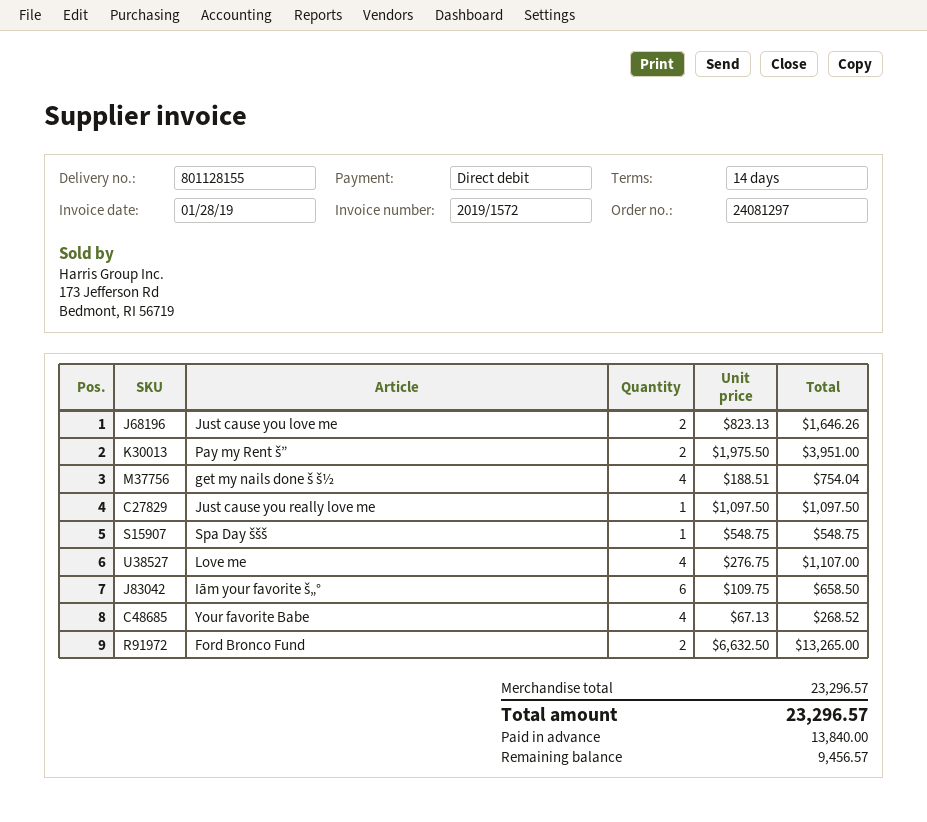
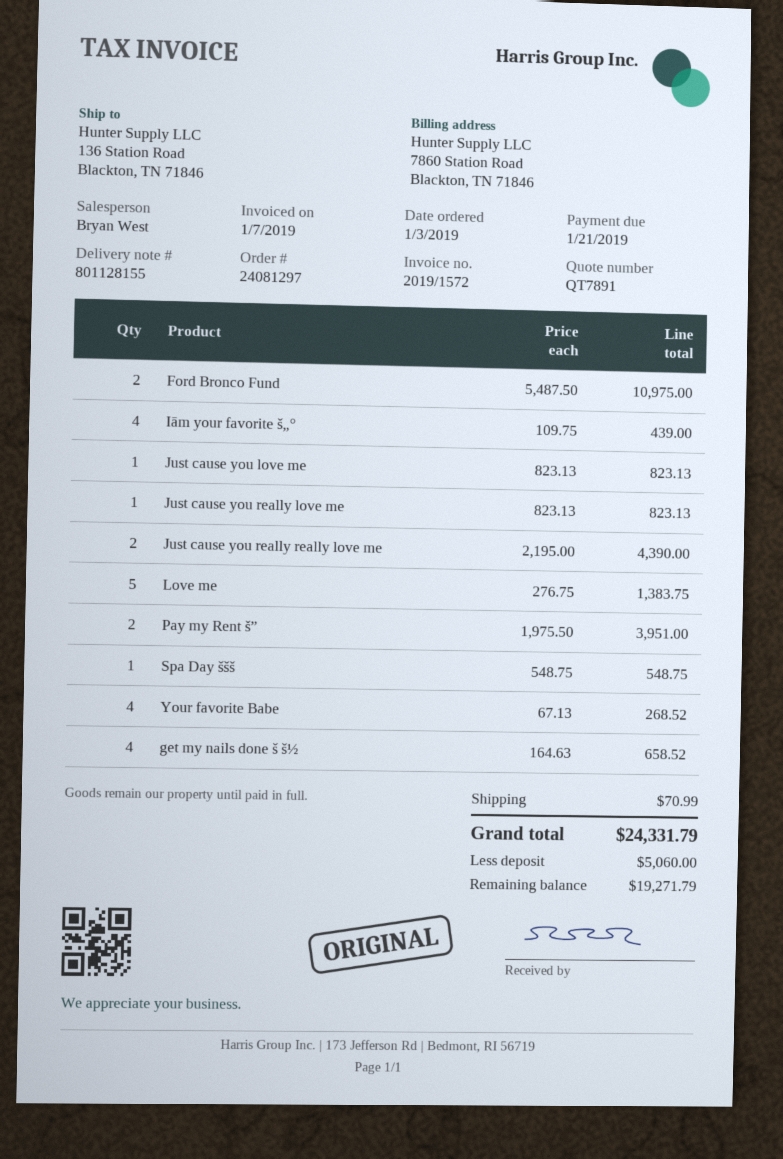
invoice date: 2019-01-28 -> 2019-01-07
Just cause you love me: 2 x 823.13 = 1646.26 -> 1 x 823.13 = 823.13
get my nails done š š½: 4 x 188.51 = 754.04 -> 4 x 164.63 = 658.52
Just cause you really love me: 1 x 1097.50 = 1097.50 -> 1 x 823.13 = 823.13
Love me: 4 x 276.75 = 1107.00 -> 5 x 276.75 = 1383.75
Iām your favorite š„°: 6 x 109.75 = 658.50 -> 4 x 109.75 = 439.00
Ford Bronco Fund: 2 x 6632.50 = 13265.00 -> 2 x 5487.50 = 10975.00
Just cause you really really love me: none -> 2 x 2195.00 = 4390.00
shipping: none -> 70.99
total: 23296.57 -> 24331.79
deposit: 13840.00 -> 5060.00
balance: 9456.57 -> 19271.79

